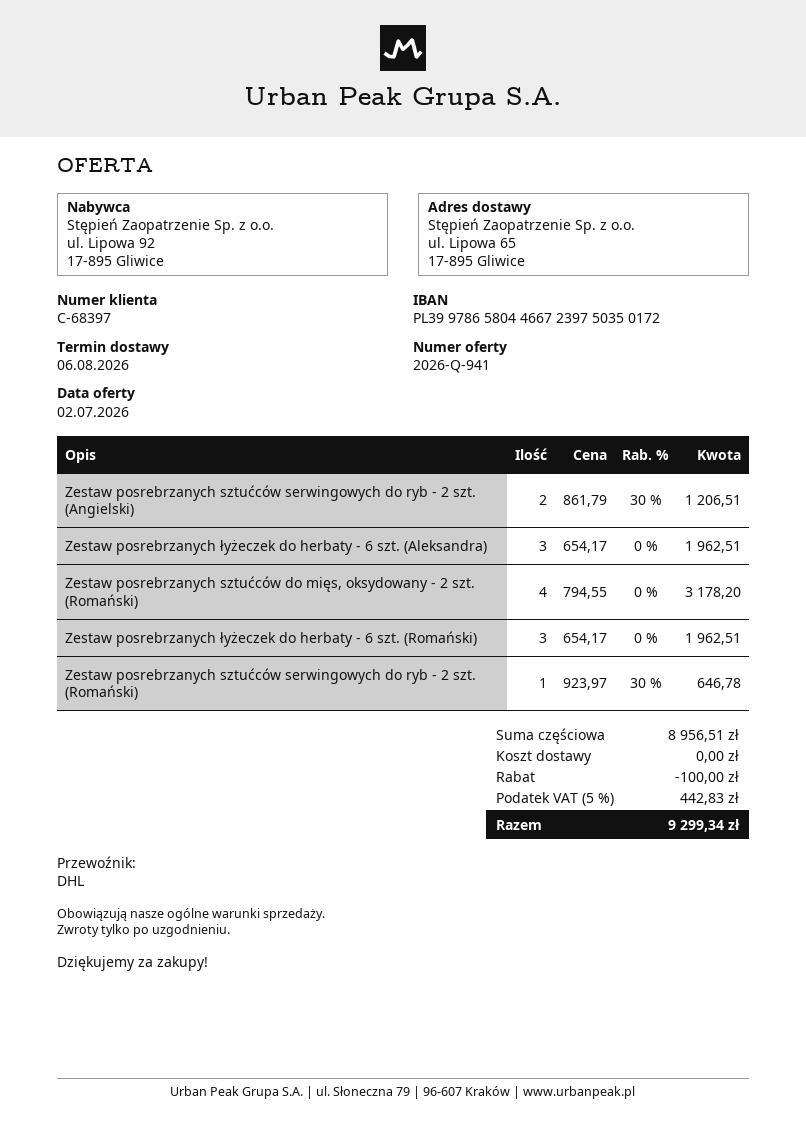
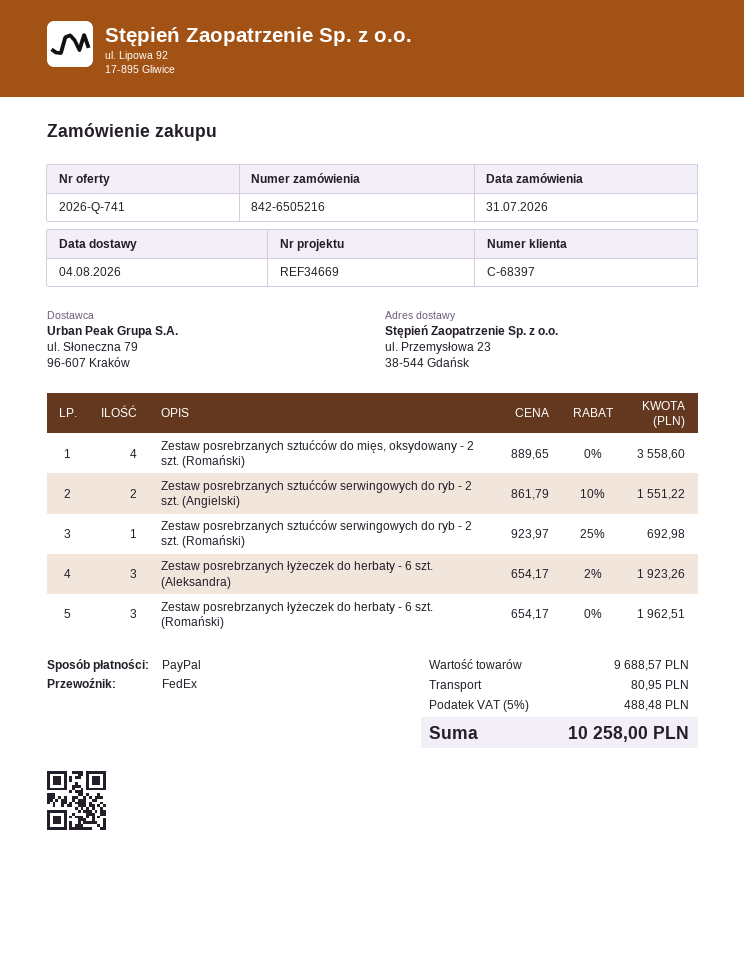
quote number: 2026-Q-941 -> 2026-Q-741
delivery date: 2026-08-06 -> 2026-08-04
shipping method: DHL -> FedEx
ship to: ul. Lipowa 65, 17-895 Gliwice -> ul. Przemysłowa 23, 38-544 Gdańsk
Zestaw posrebrzanych sztućców serwingowych do ryb - 2 szt. (Angielski): 2 x 861.79 - 30% = 1206.51 -> 2 x 861.79 - 10% = 1551.22
Zestaw posrebrzanych łyżeczek do herbaty - 6 szt. (Aleksandra): 3 x 654.17 = 1962.51 -> 3 x 654.17 - 2% = 1923.26
Zestaw posrebrzanych sztućców do mięs, oksydowany - 2 szt. (Romański): 4 x 794.55 = 3178.20 -> 4 x 889.65 = 3558.60
Zestaw posrebrzanych sztućców serwingowych do ryb - 2 szt. (Romański): 1 x 923.97 - 30% = 646.78 -> 1 x 923.97 - 25% = 692.98
subtotal: 8956.51 -> 9688.57
discount: 100.00 -> none
shipping: 0.00 -> 80.95
tax: 5% = 442.83 -> 5% = 488.48
total: 9299.34 -> 10258.00

